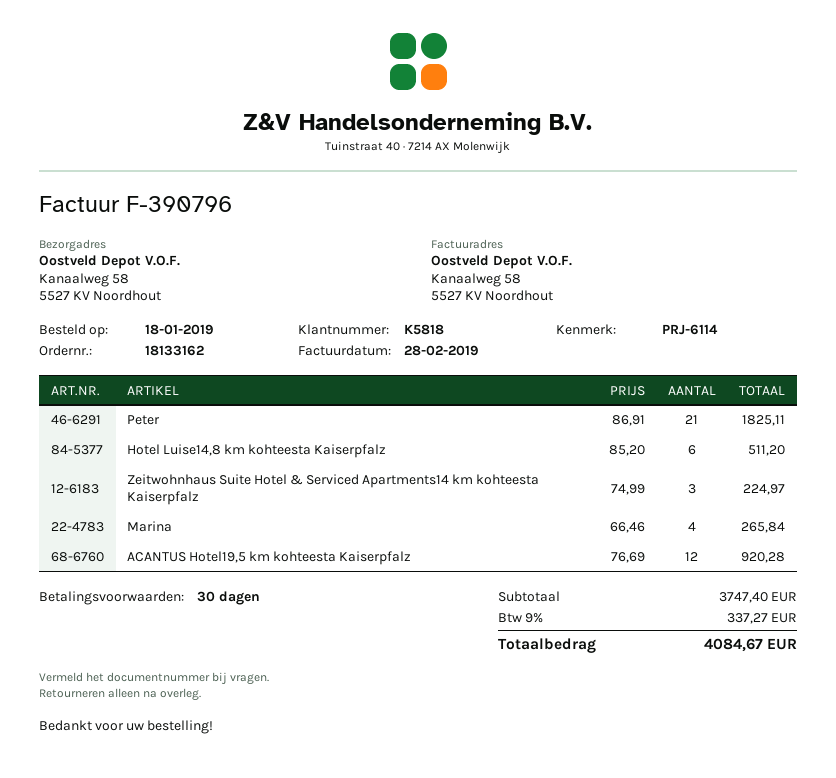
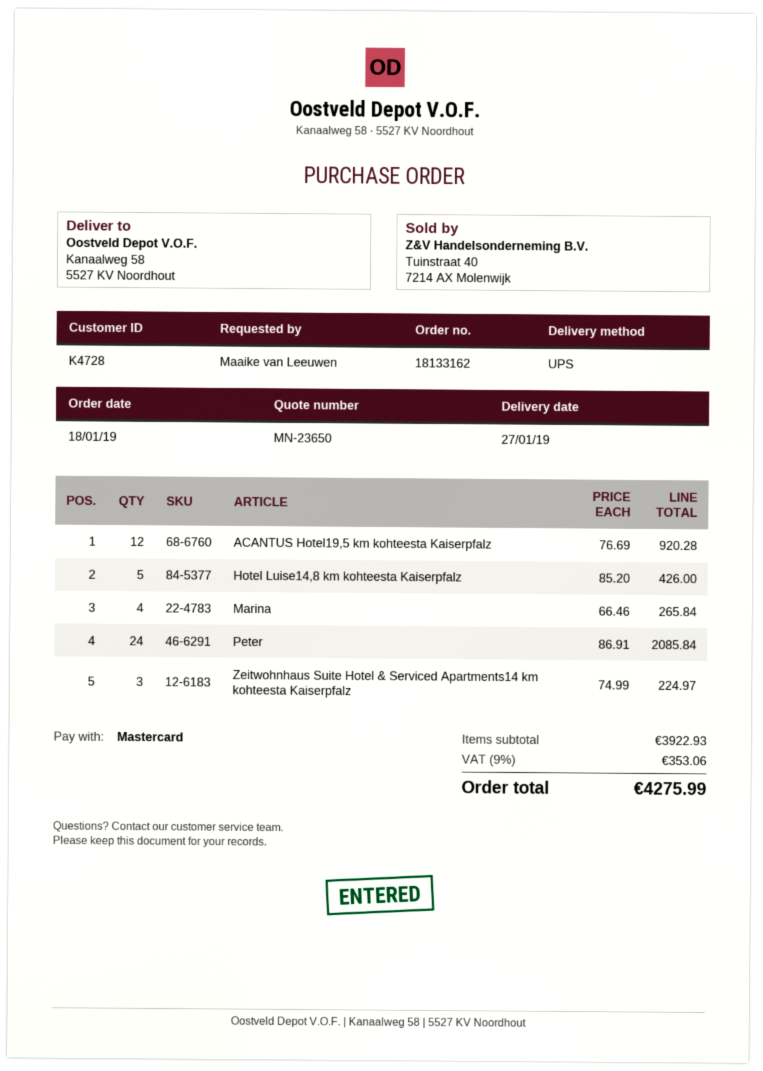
customer number: K5818 -> K4728
Peter: 21 x 86.91 = 1825.11 -> 24 x 86.91 = 2085.84
Hotel Luise14,8 km kohteesta Kaiserpfalz: 6 x 85.20 = 511.20 -> 5 x 85.20 = 426.00
subtotal: 3747.40 -> 3922.93
tax: 9% = 337.27 -> 9% = 353.06
total: 4084.67 -> 4275.99

